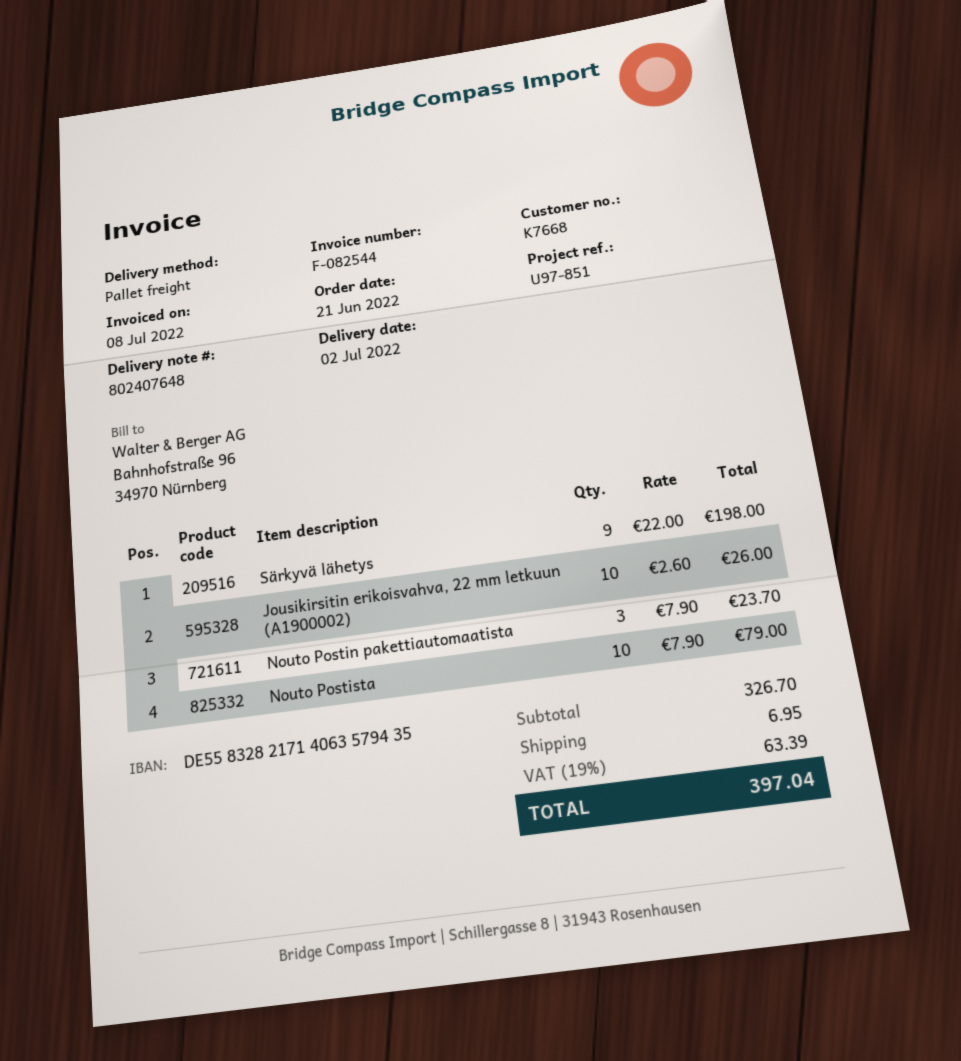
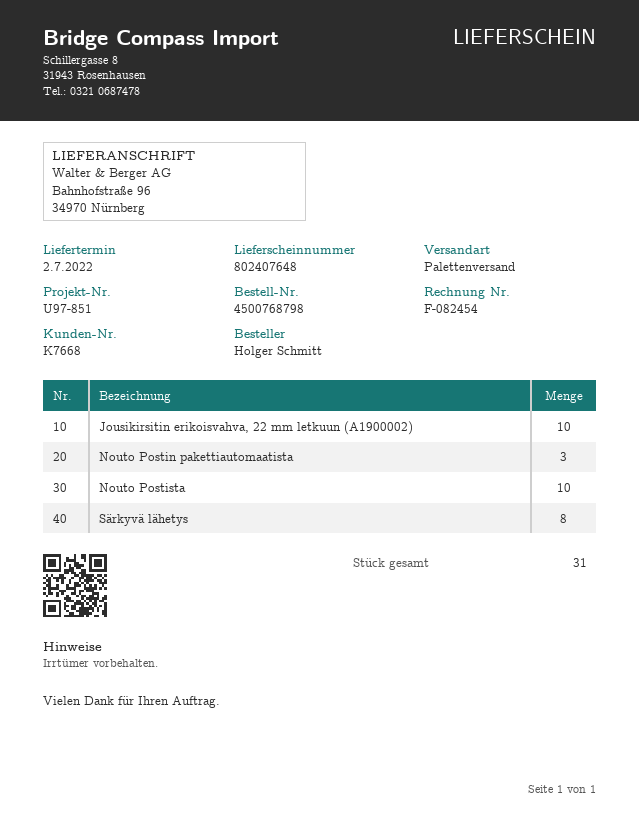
invoice number: F-082544 -> F-082454
Särkyvä lähetys: 9 -> 8

